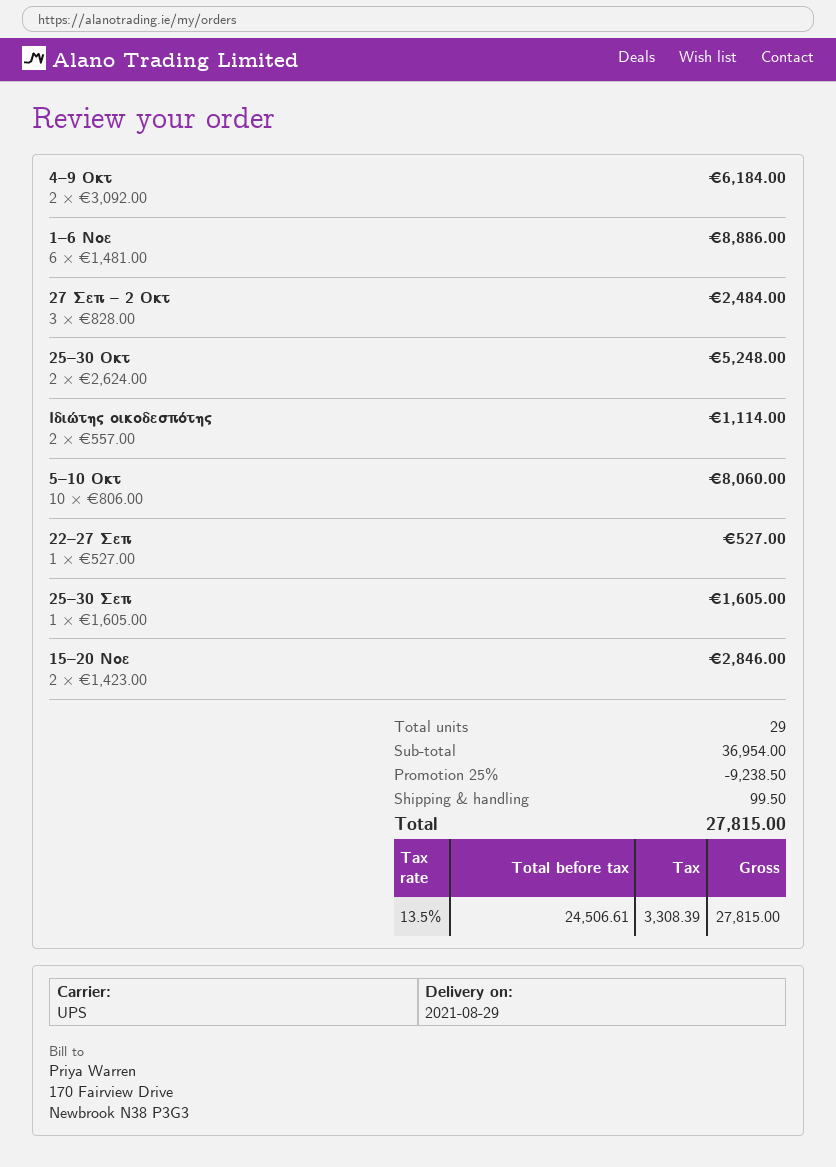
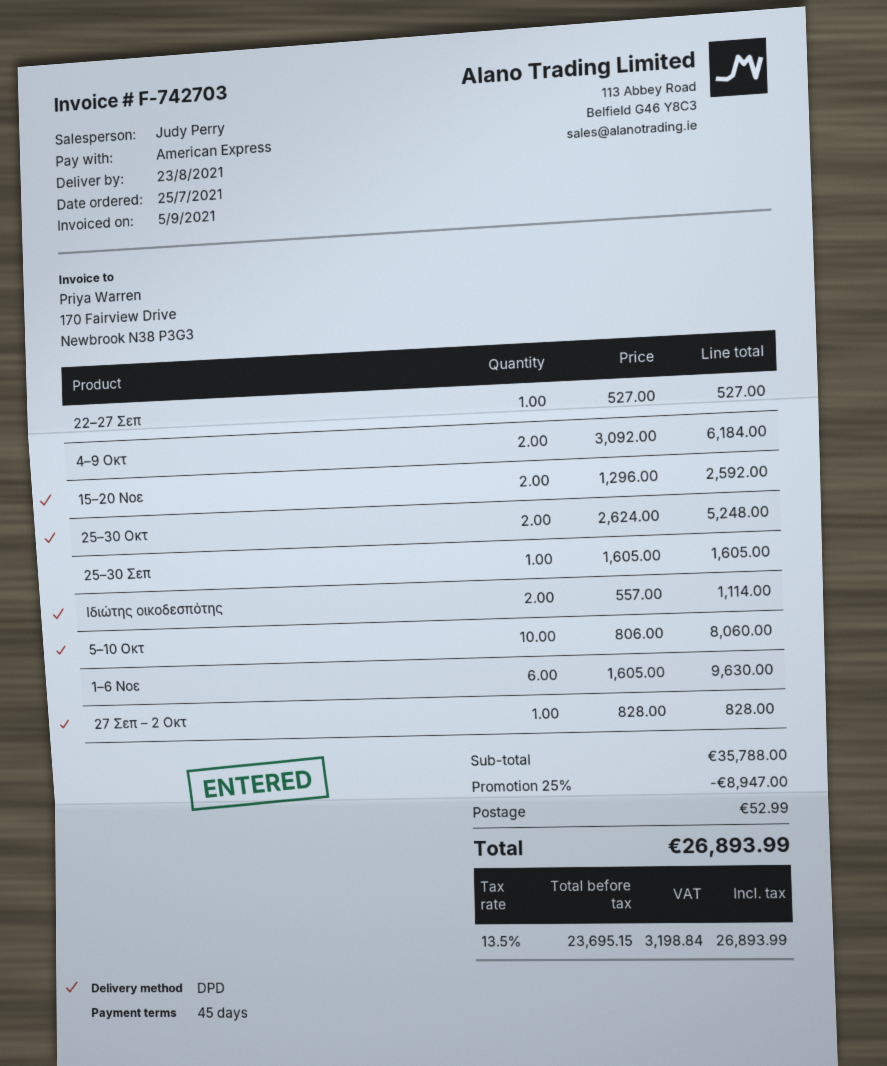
delivery date: 2021-08-29 -> 2021-08-23
shipping method: UPS -> DPD
1–6 Νοε: 6 x 1481.00 = 8886.00 -> 6 x 1605.00 = 9630.00
27 Σεπ – 2 Οκτ: 3 x 828.00 = 2484.00 -> 1 x 828.00 = 828.00
15–20 Νοε: 2 x 1423.00 = 2846.00 -> 2 x 1296.00 = 2592.00
subtotal: 36954.00 -> 35788.00
discount: 25% = 9238.50 -> 25% = 8947.00
shipping: 99.50 -> 52.99
net: 24506.61 -> 23695.15
tax: 13.5% = 3308.39 -> 13.5% = 3198.84
total: 27815.00 -> 26893.99

